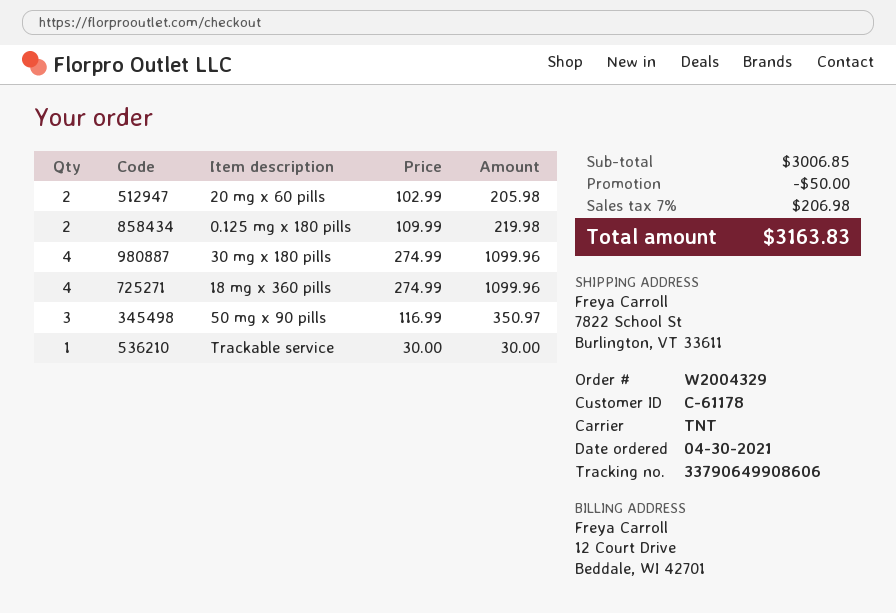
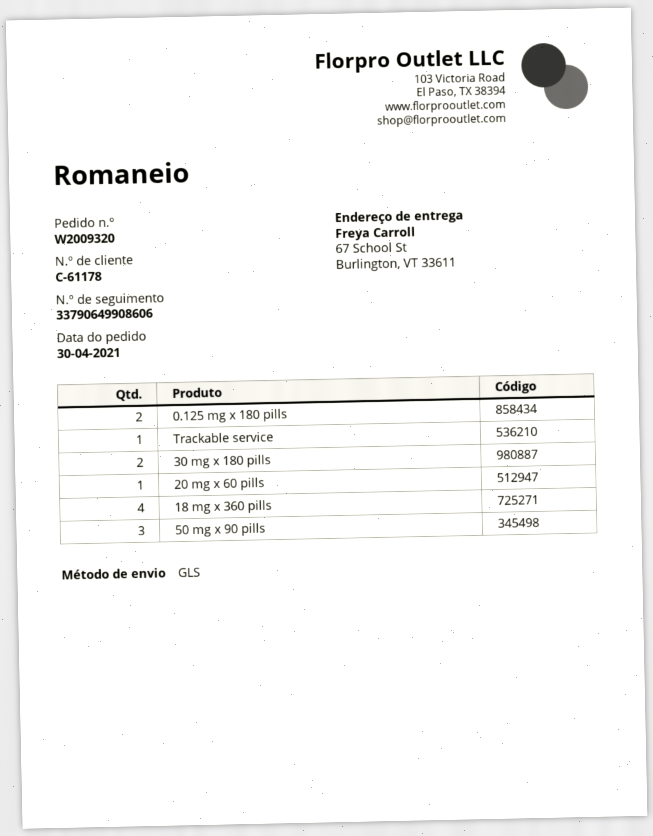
order number: W2004329 -> W2009320
shipping method: TNT -> GLS
ship to: 7822 School St, Burlington, VT 33611 -> 67 School St, Burlington, VT 33611
20 mg x 60 pills: 2 -> 1
30 mg x 180 pills: 4 -> 2

